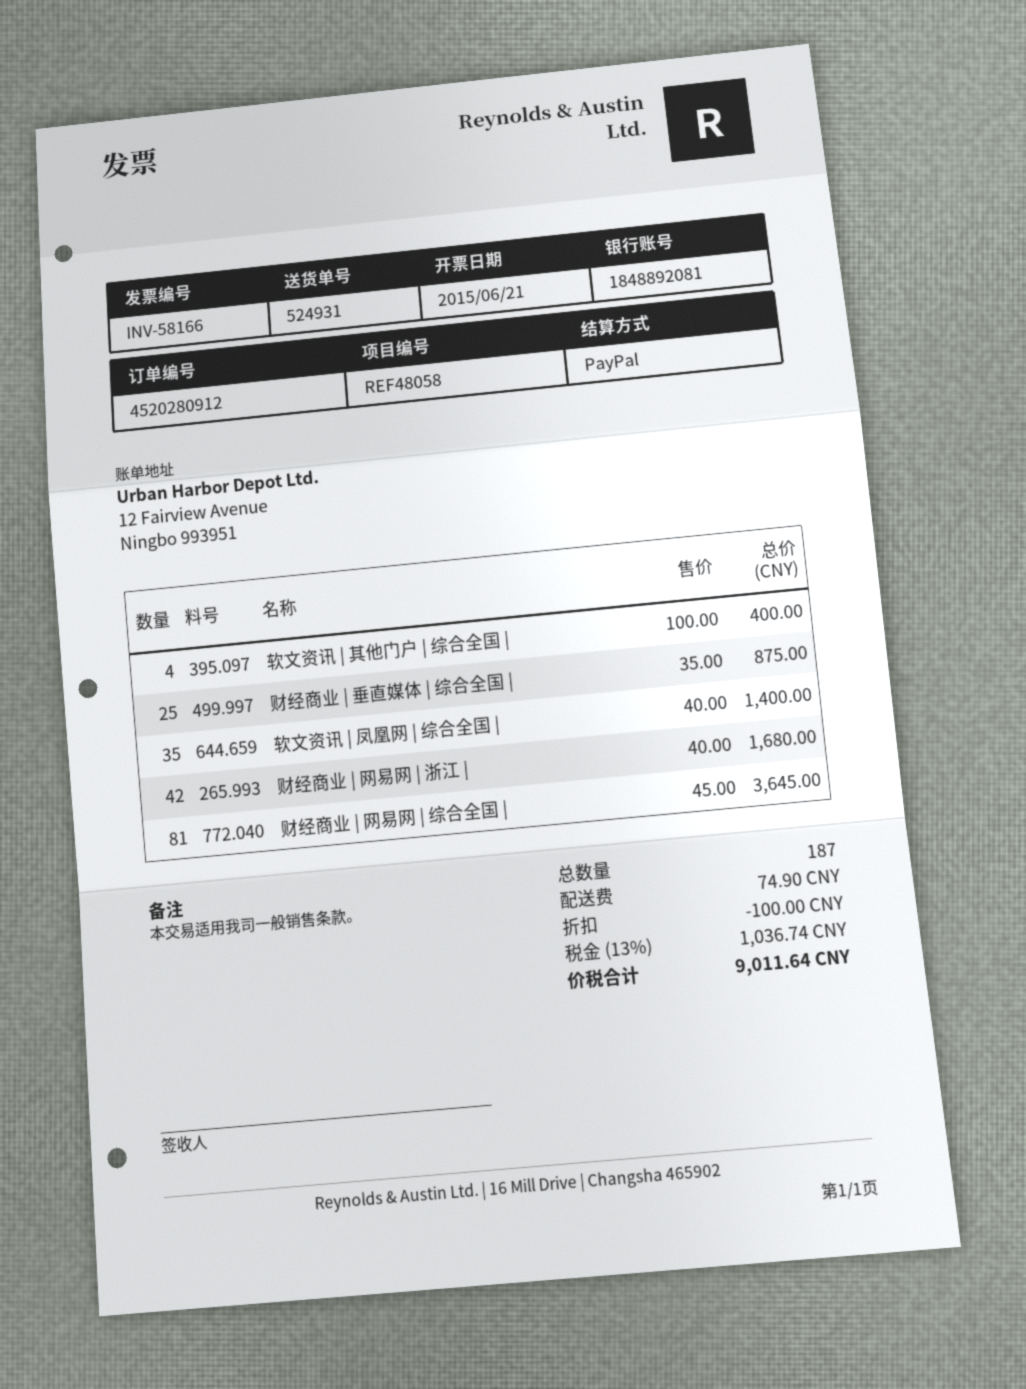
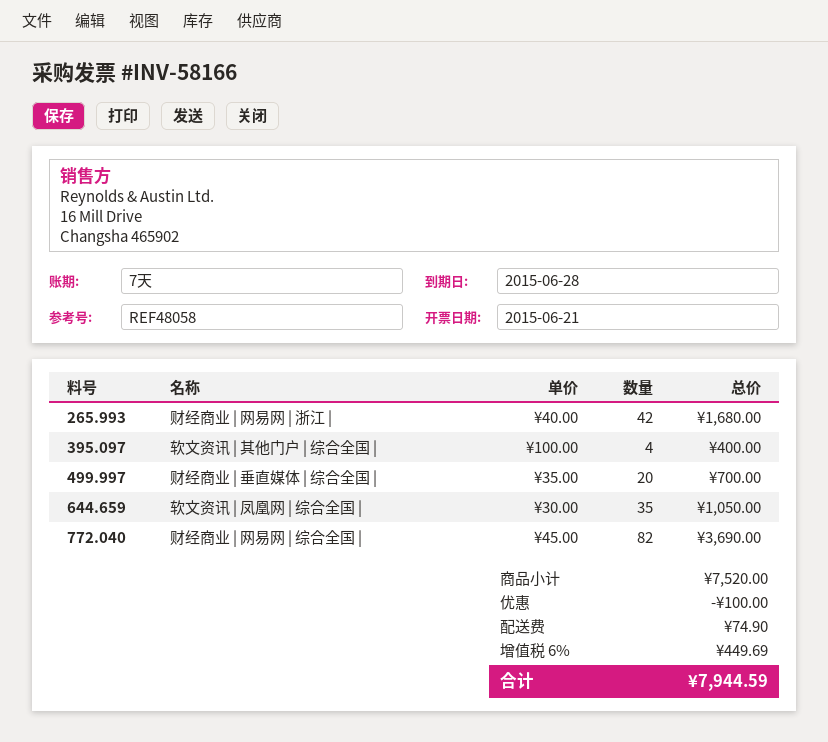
财经商业 | 垂直媒体 | 综合全国 |: 25 x 35.00 = 875.00 -> 20 x 35.00 = 700.00
软文资讯 | 凤凰网 | 综合全国 |: 35 x 40.00 = 1400.00 -> 35 x 30.00 = 1050.00
财经商业 | 网易网 | 综合全国 |: 81 x 45.00 = 3645.00 -> 82 x 45.00 = 3690.00
tax: 13% = 1036.74 -> 6% = 449.69
total: 9011.64 -> 7944.59

